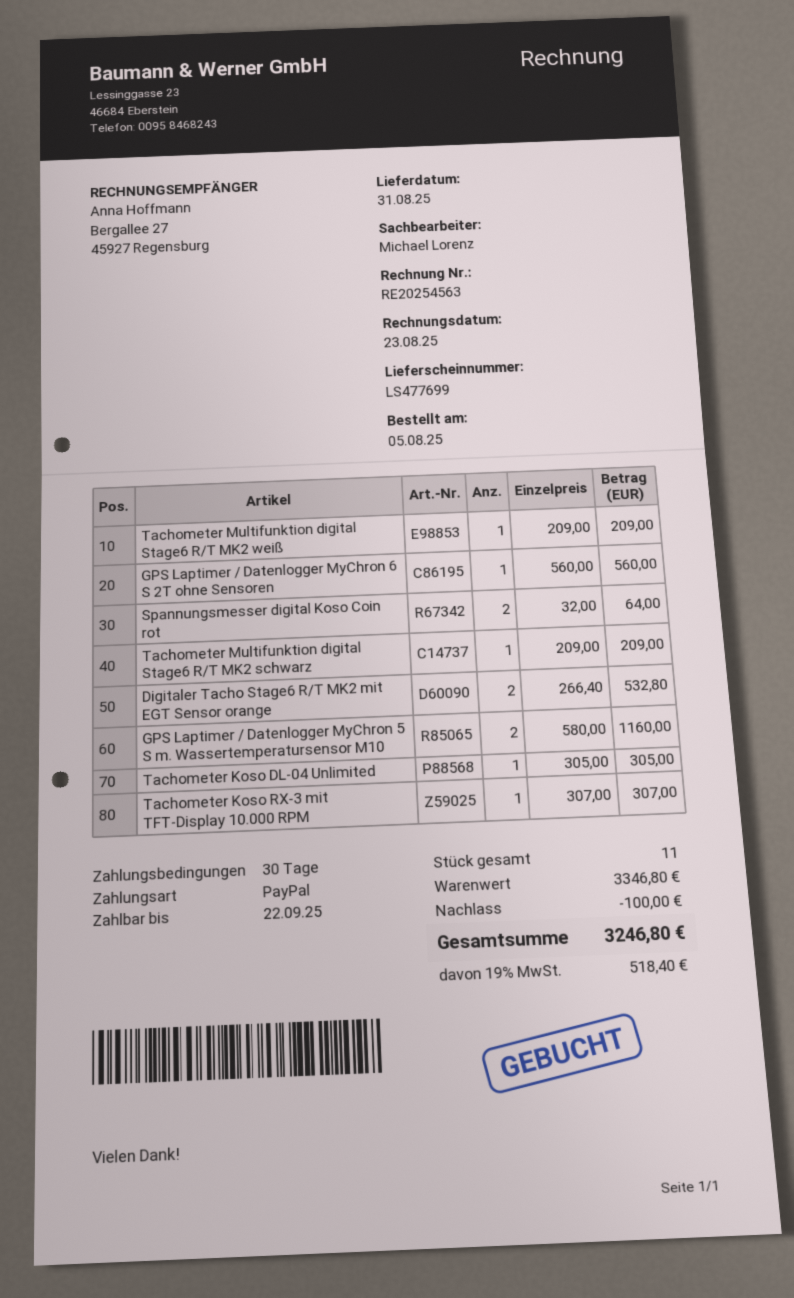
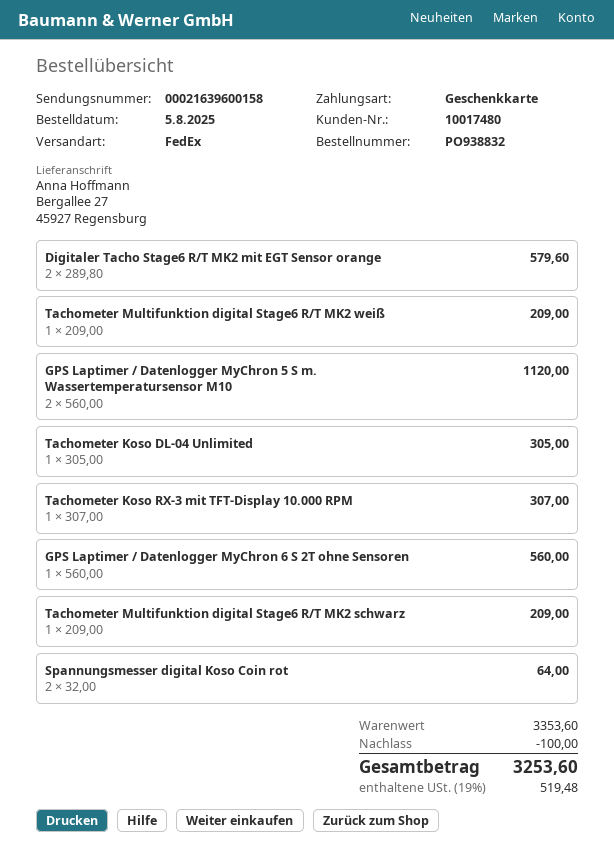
payment method: PayPal -> gift card
Digitaler Tacho Stage6 R/T MK2 mit EGT Sensor orange: 2 x 266.40 = 532.80 -> 2 x 289.80 = 579.60
GPS Laptimer / Datenlogger MyChron 5 S m. Wassertemperatursensor M10: 2 x 580.00 = 1160.00 -> 2 x 560.00 = 1120.00
subtotal: 3346.80 -> 3353.60
tax: 19% = 518.40 -> 19% = 519.48
total: 3246.80 -> 3253.60

